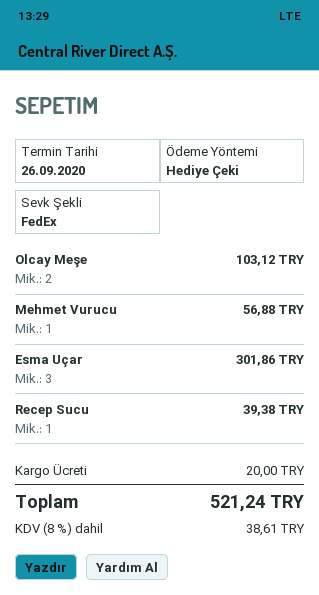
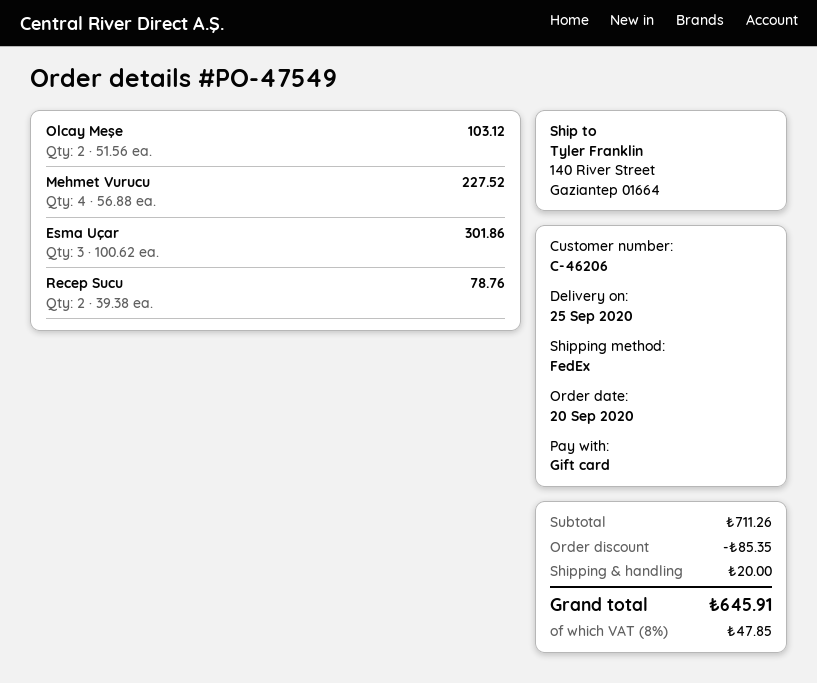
delivery date: 2020-09-26 -> 2020-09-25
Mehmet Vurucu: 1 for 56.88 -> 4 for 227.52
Recep Sucu: 1 for 39.38 -> 2 for 78.76
discount: none -> 85.35
tax: 8% = 38.61 -> 8% = 47.85
total: 521.24 -> 645.91

